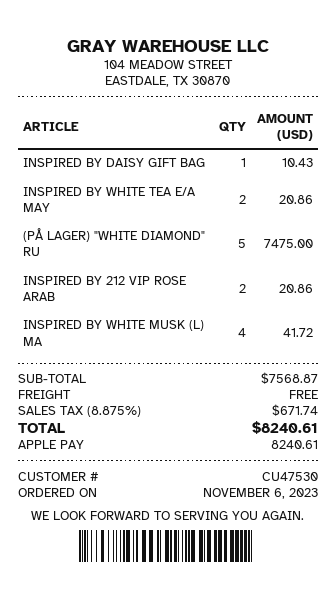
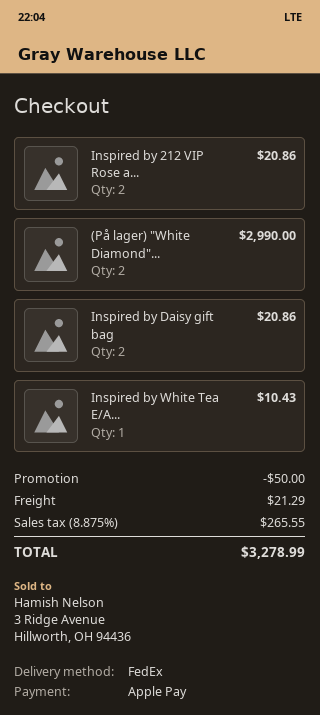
INSPIRED BY DAISY GIFT BAG: 1 for 10.43 -> 2 for 20.86
INSPIRED BY WHITE TEA E/A MAY: 2 for 20.86 -> 1 for 10.43
(PÅ LAGER) "WHITE DIAMOND" RU: 5 for 7475.00 -> 2 for 2990.00
INSPIRED BY WHITE MUSK (L) MA: 4 for 41.72 -> none
discount: none -> 50.00
shipping: 0.00 -> 21.29
tax: 8.875% = 671.74 -> 8.875% = 265.55
total: 8240.61 -> 3278.99

